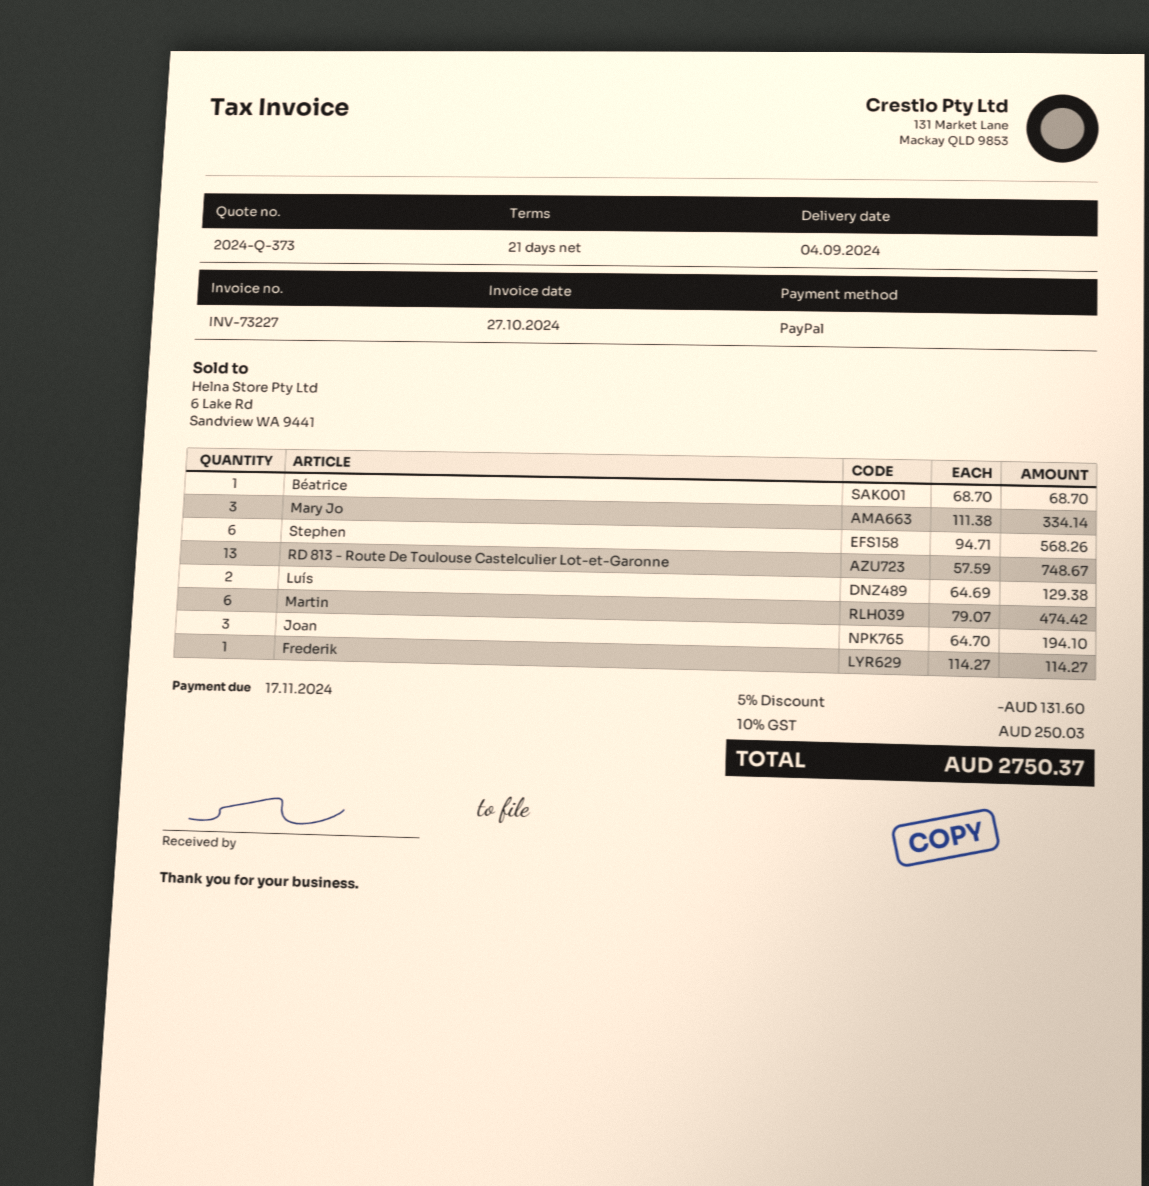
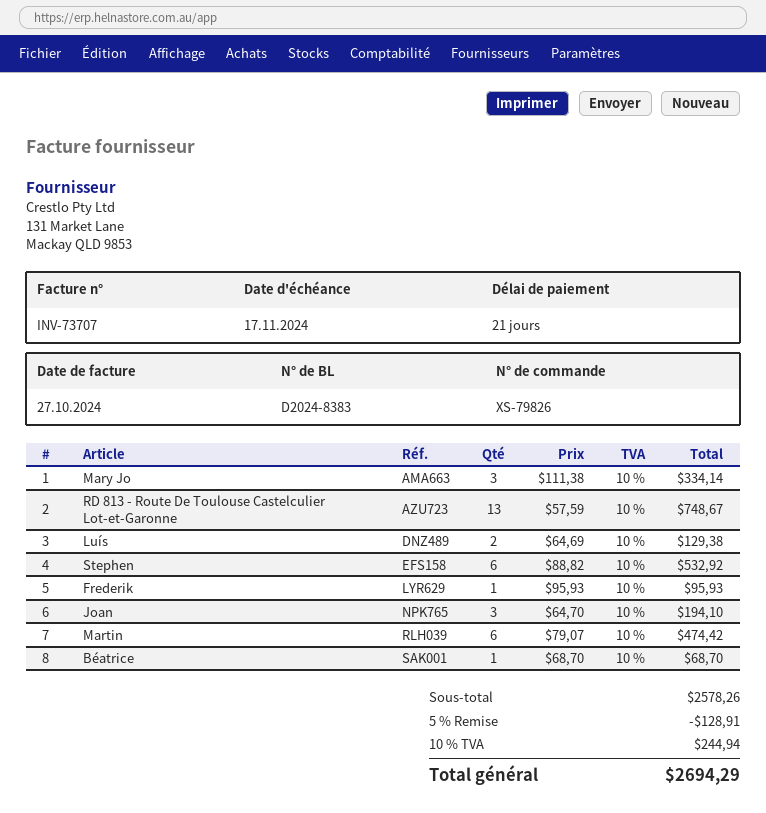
invoice number: INV-73227 -> INV-73707
Stephen: 6 x 94.71 = 568.26 -> 6 x 88.82 = 532.92
Frederik: 1 x 114.27 = 114.27 -> 1 x 95.93 = 95.93
discount: 5% = 131.60 -> 5% = 128.91
tax: 10% = 250.03 -> 10% = 244.94
total: 2750.37 -> 2694.29

